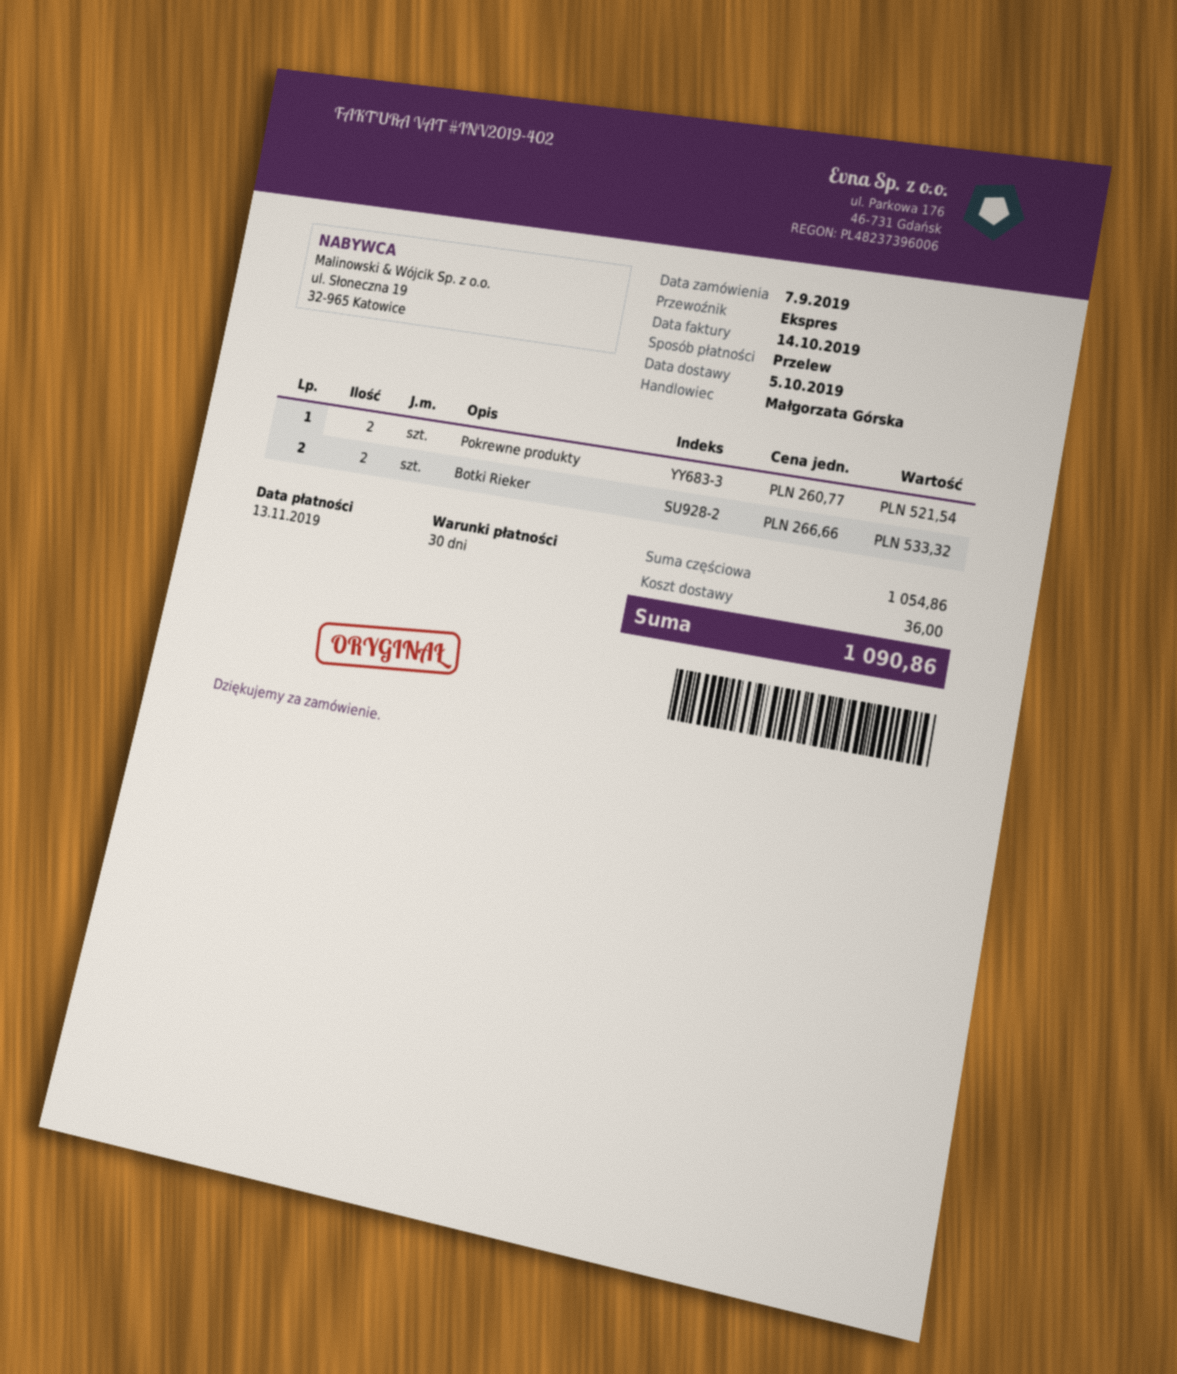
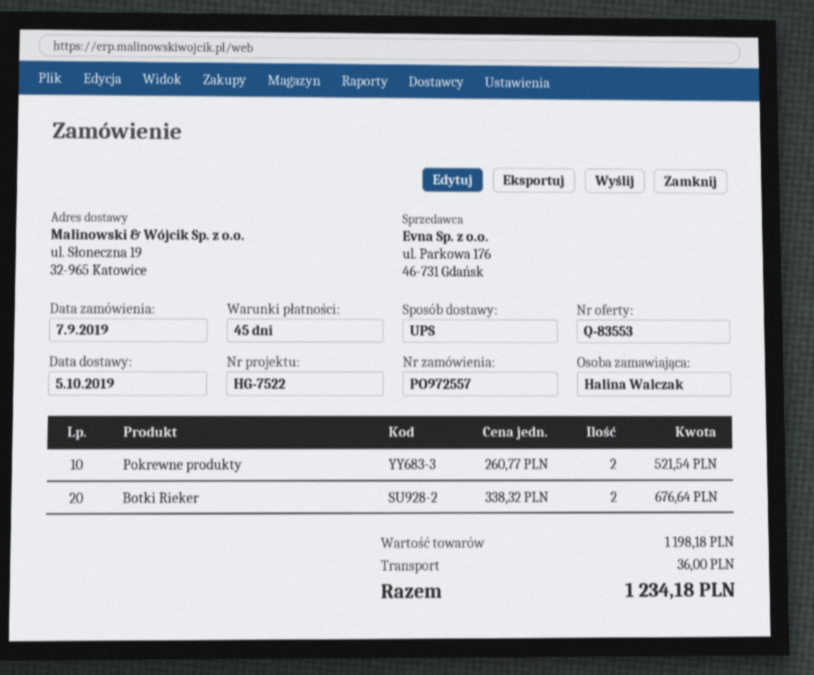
payment terms: 30 days -> 45 days
shipping method: express -> UPS
Botki Rieker: 2 x 266.66 = 533.32 -> 2 x 338.32 = 676.64
subtotal: 1054.86 -> 1198.18
total: 1090.86 -> 1234.18

